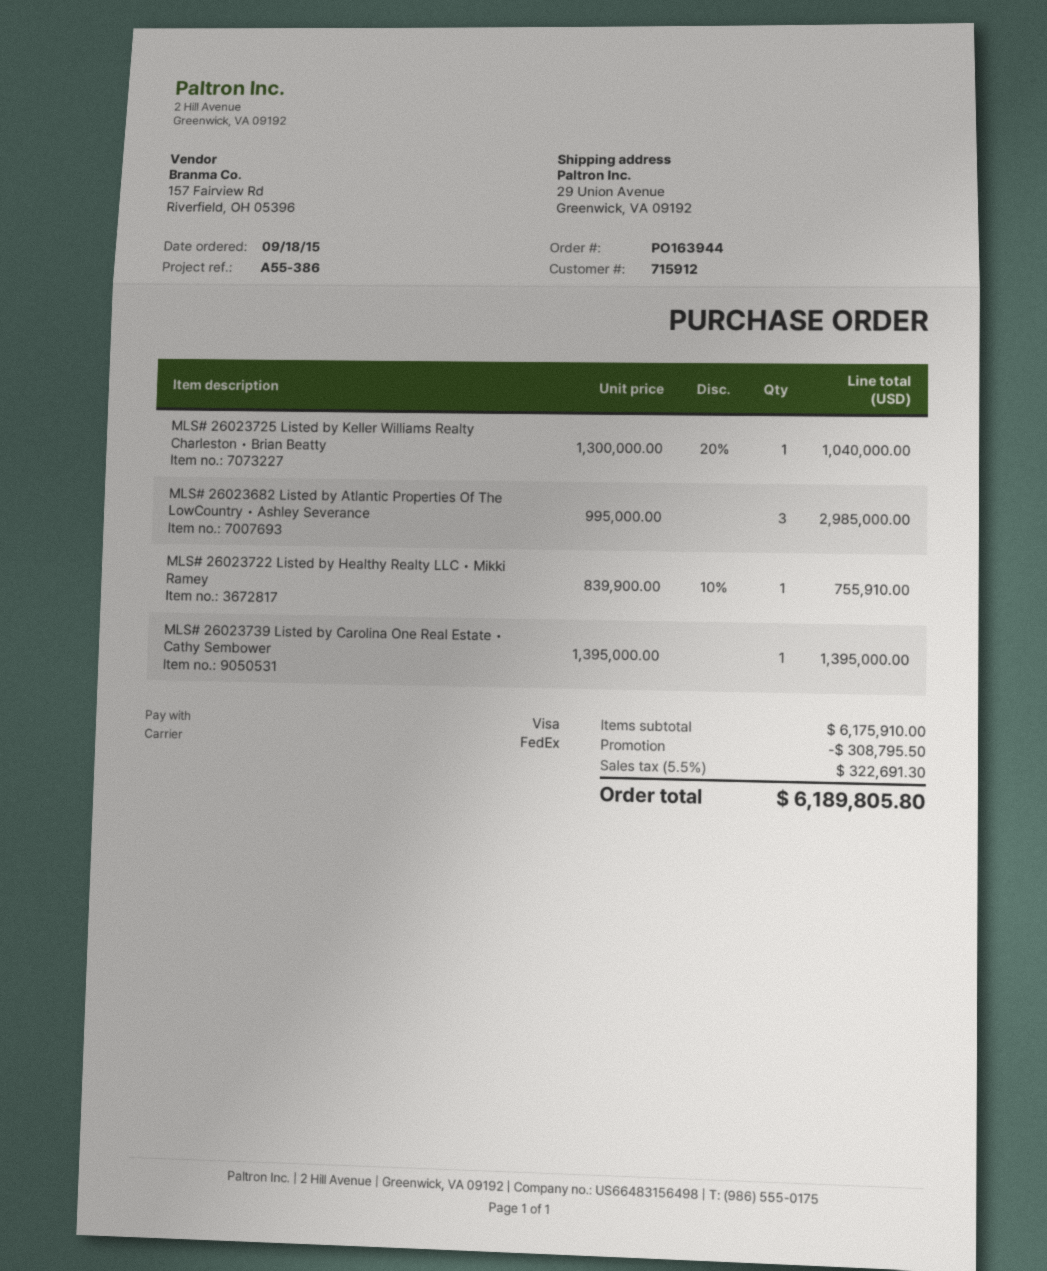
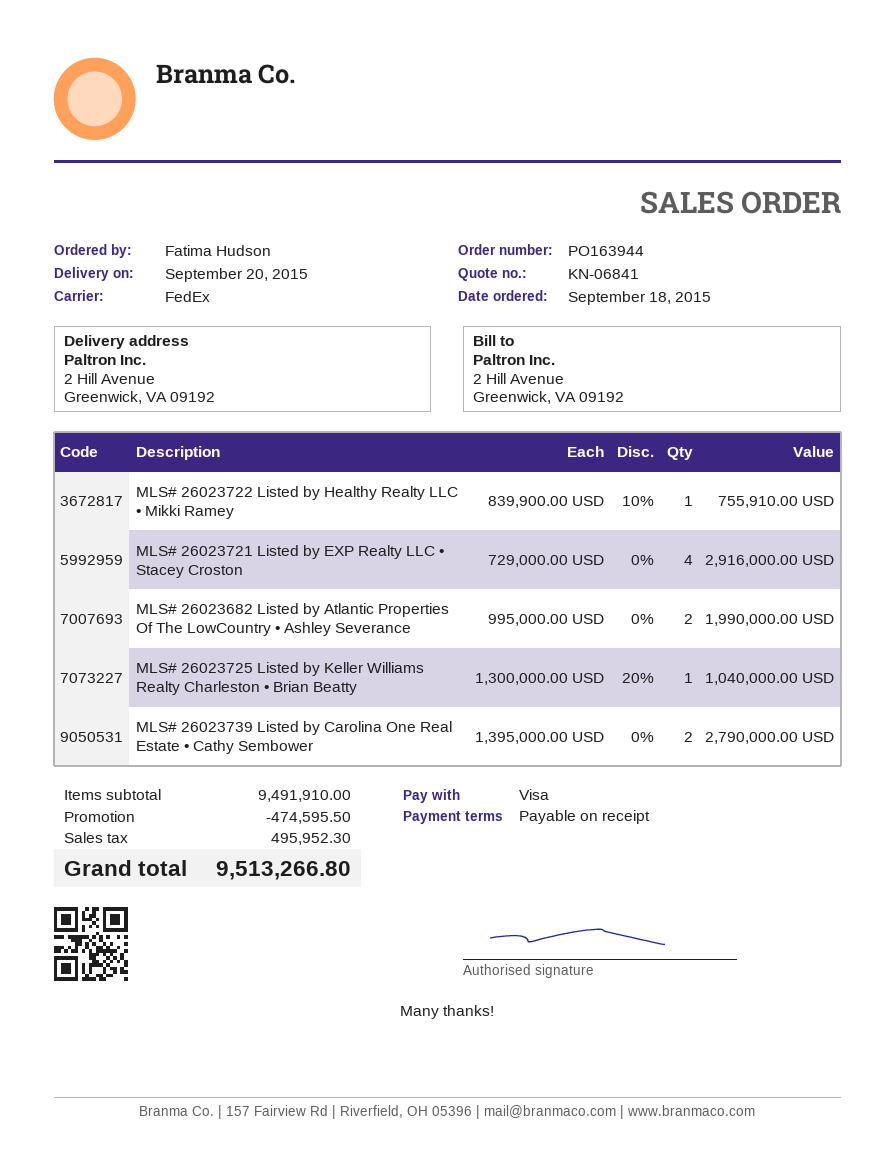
ship to: 29 Union Avenue, Greenwick, VA 09192 -> 2 Hill Avenue, Greenwick, VA 09192
MLS# 26023682 Listed by Atlantic Properties Of The LowCountry • Ashley Severance: 3 x 995000.00 = 2985000.00 -> 2 x 995000.00 = 1990000.00
MLS# 26023739 Listed by Carolina One Real Estate • Cathy Sembower: 1 x 1395000.00 = 1395000.00 -> 2 x 1395000.00 = 2790000.00
MLS# 26023721 Listed by EXP Realty LLC • Stacey Croston: none -> 4 x 729000.00 = 2916000.00
subtotal: 6175910.00 -> 9491910.00
discount: 308795.50 -> 474595.50
tax: 322691.30 -> 495952.30
total: 6189805.80 -> 9513266.80

